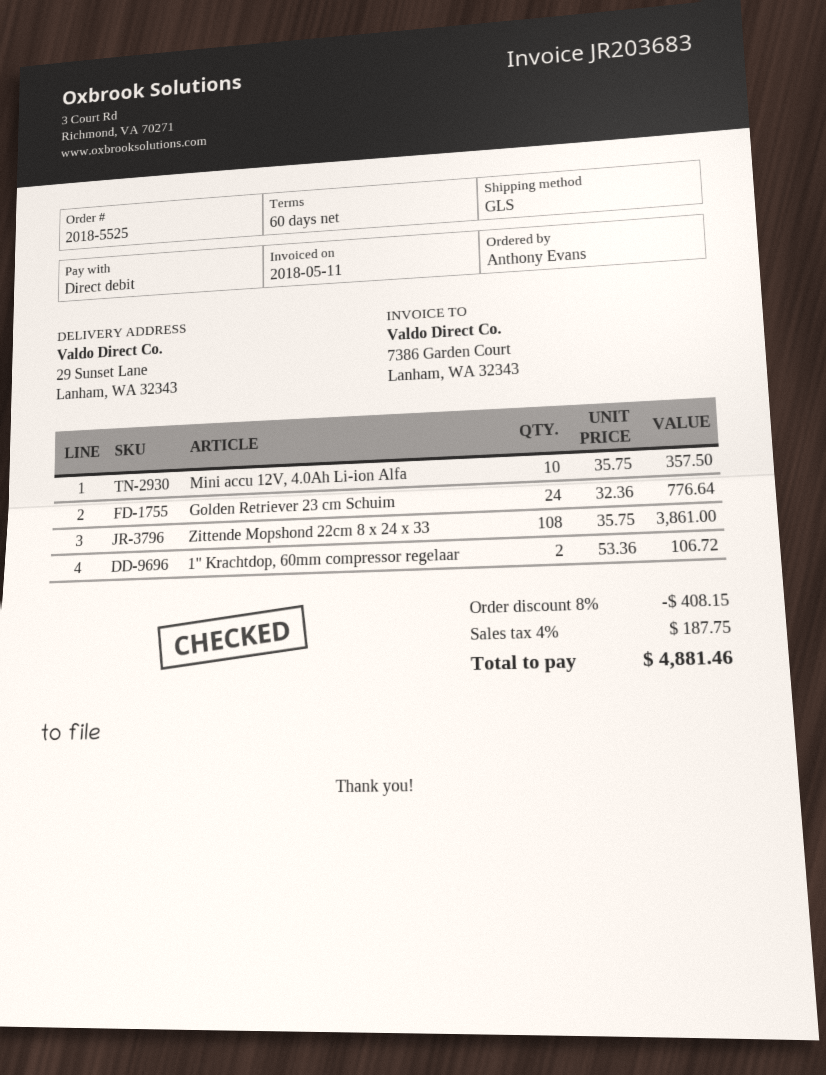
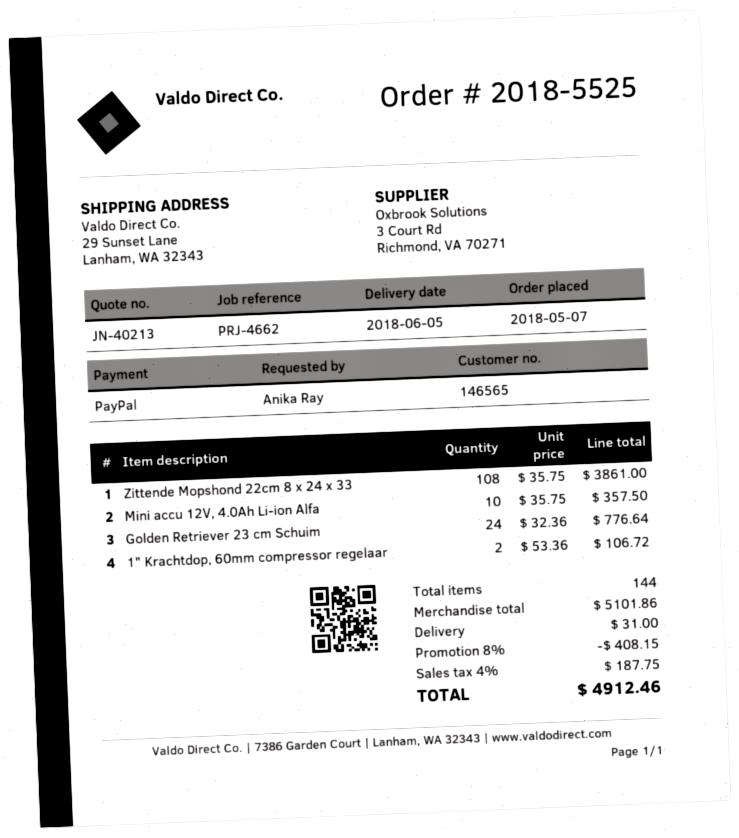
ordered by: Anthony Evans -> Anika Ray
payment method: direct debit -> PayPal
shipping: none -> 31.00
total: 4881.46 -> 4912.46

